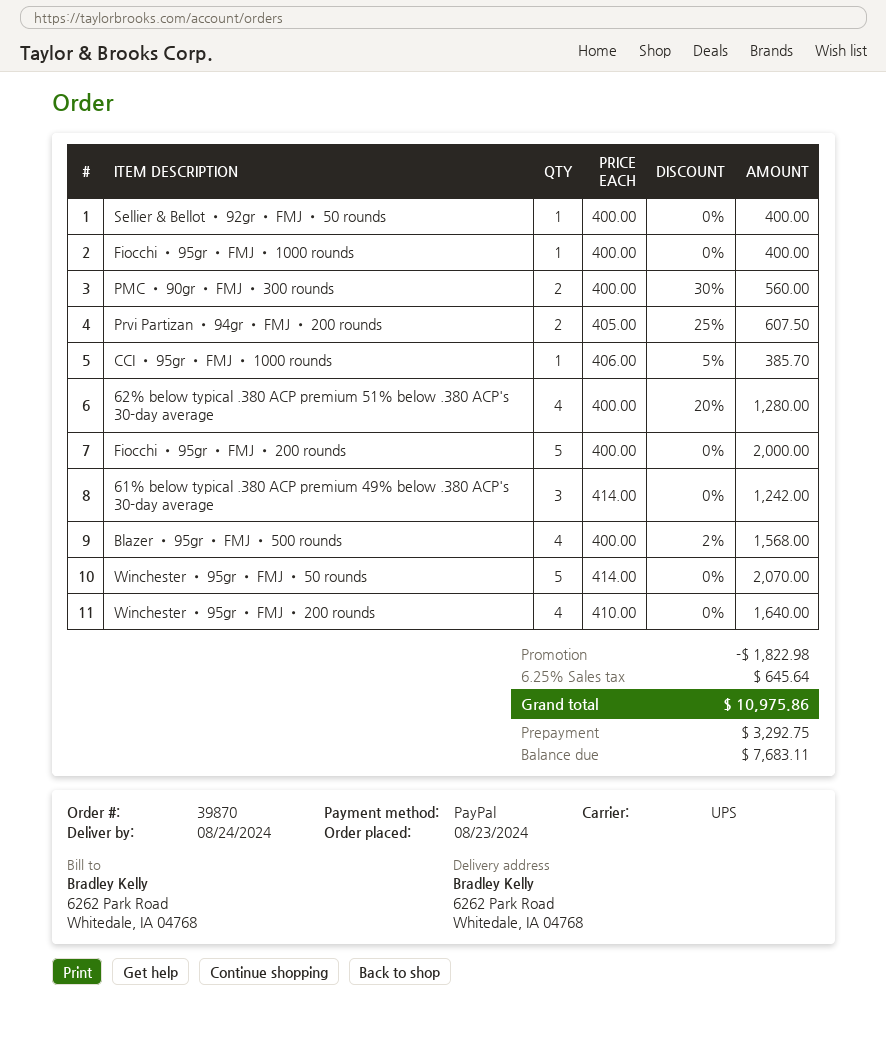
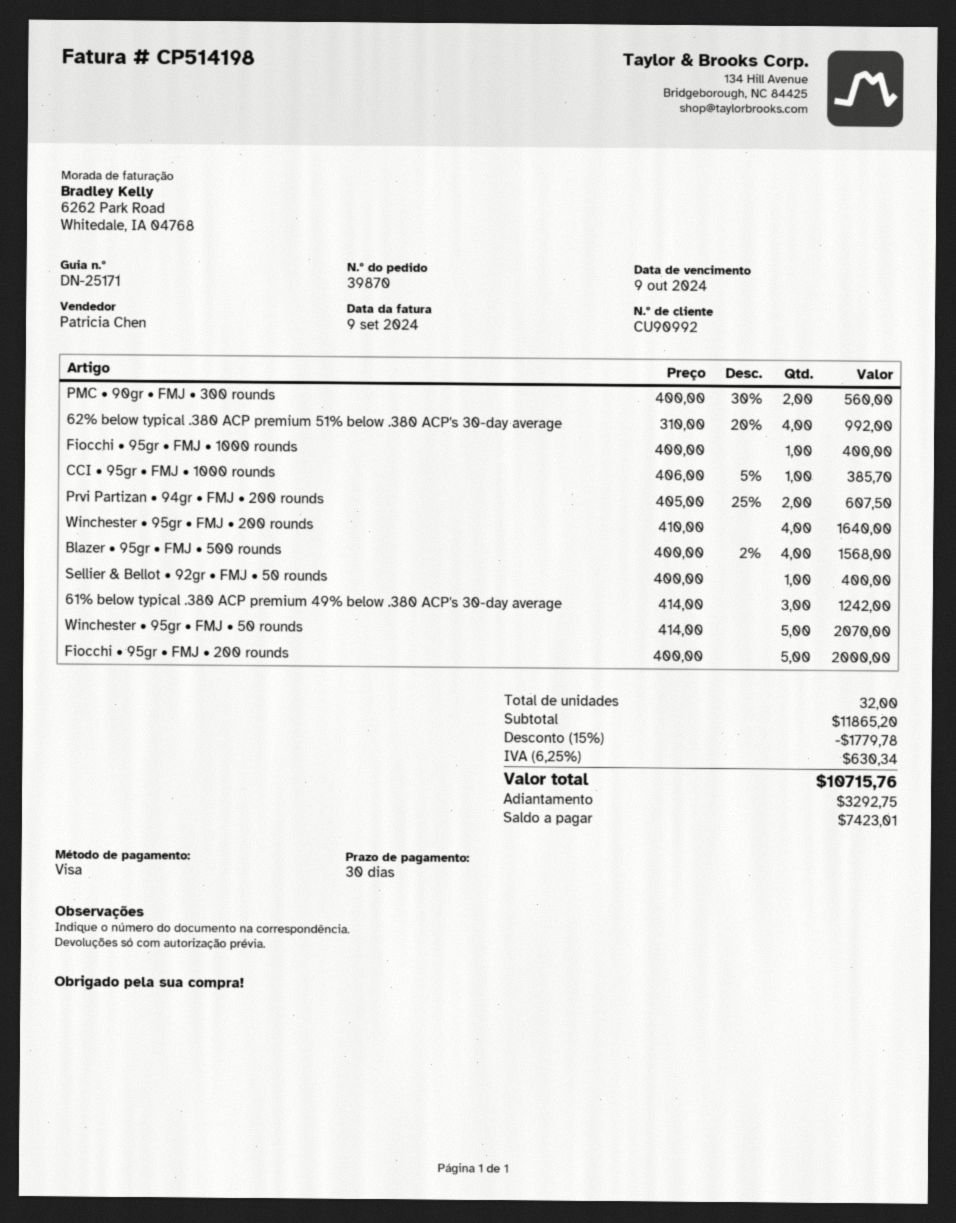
payment method: PayPal -> Visa
62% below typical .380 ACP premium 51% below .380 ACP's 30-day average: 4 x 400.00 - 20% = 1280.00 -> 4 x 310.00 - 20% = 992.00
discount: 1822.98 -> 1779.78
tax: 6.25% = 645.64 -> 6.25% = 630.34
total: 10975.86 -> 10715.76
balance: 7683.11 -> 7423.01

